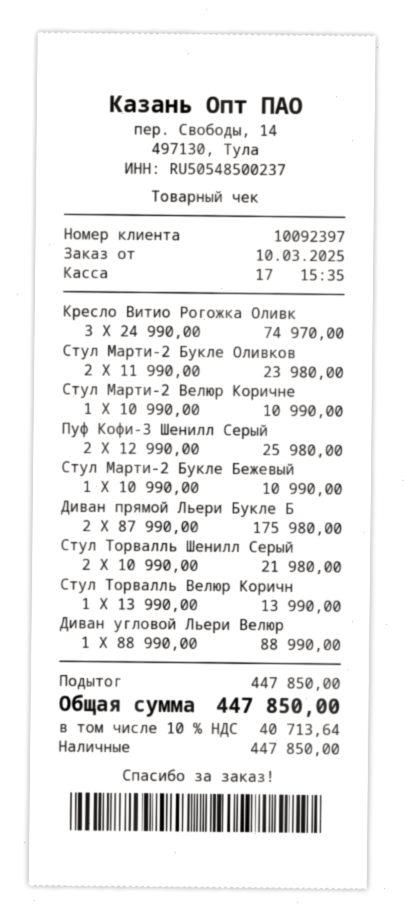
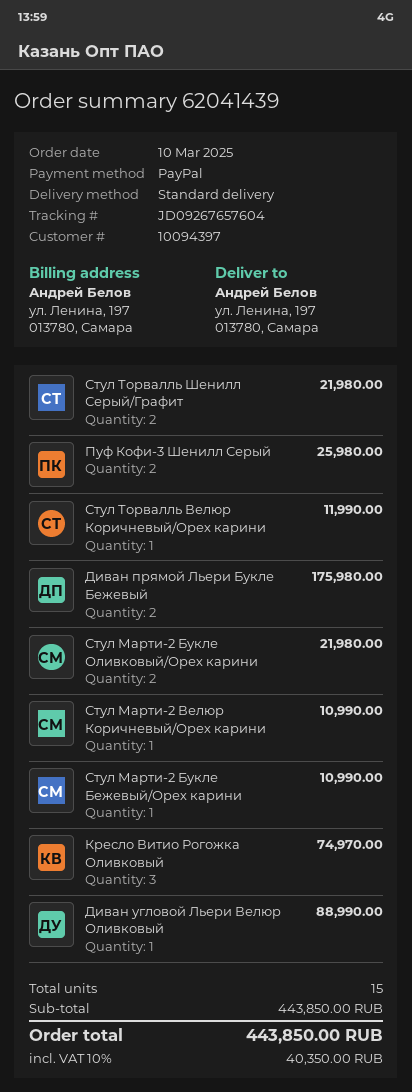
customer number: 10092397 -> 10094397
payment method: cash -> PayPal
Стул Марти-2 Букле Оливков: 2 for 23980.00 -> 2 for 21980.00
Стул Торвалль Велюр Коричн: 1 for 13990.00 -> 1 for 11990.00
subtotal: 447850.00 -> 443850.00
tax: 10% = 40713.64 -> 10% = 40350.00
total: 447850.00 -> 443850.00

